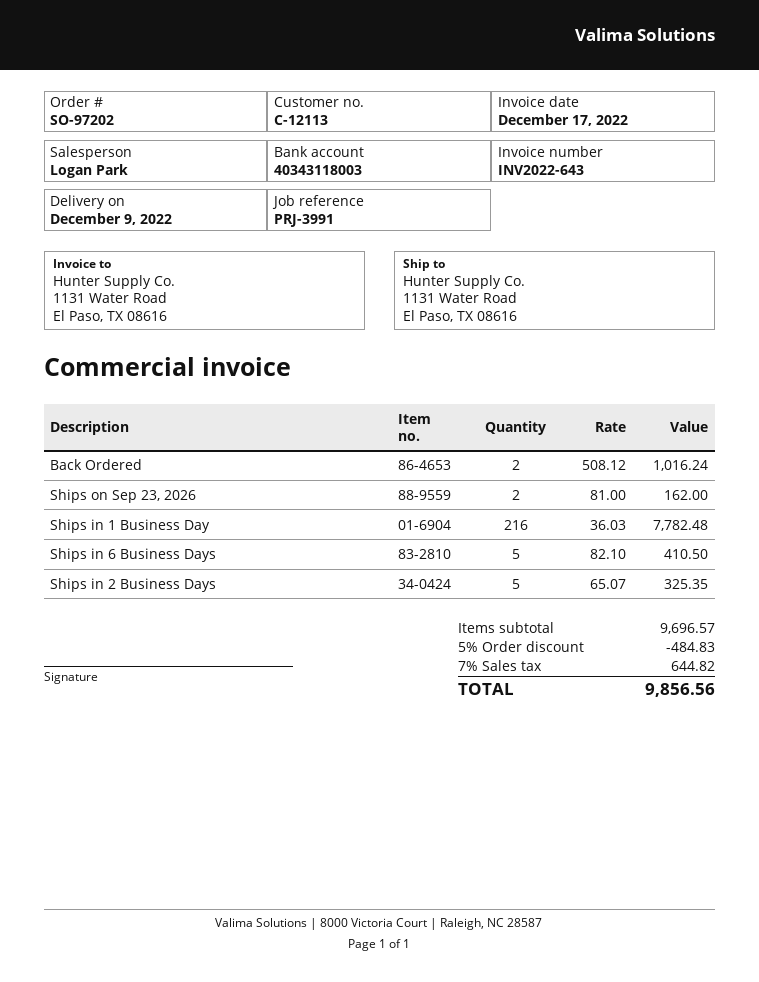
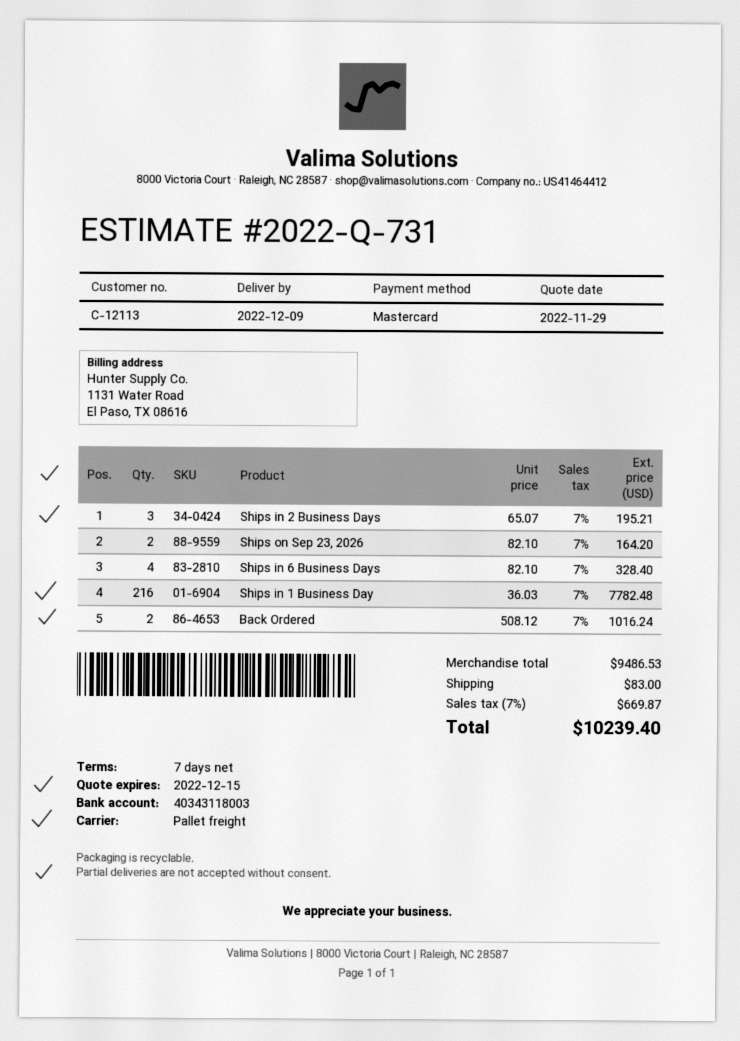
Ships on Sep 23, 2026: 2 x 81.00 = 162.00 -> 2 x 82.10 = 164.20
Ships in 6 Business Days: 5 x 82.10 = 410.50 -> 4 x 82.10 = 328.40
Ships in 2 Business Days: 5 x 65.07 = 325.35 -> 3 x 65.07 = 195.21
subtotal: 9696.57 -> 9486.53
discount: 5% = 484.83 -> none
shipping: none -> 83.00
tax: 7% = 644.82 -> 7% = 669.87
total: 9856.56 -> 10239.40

